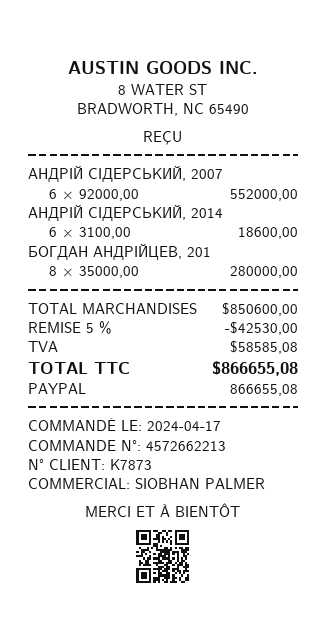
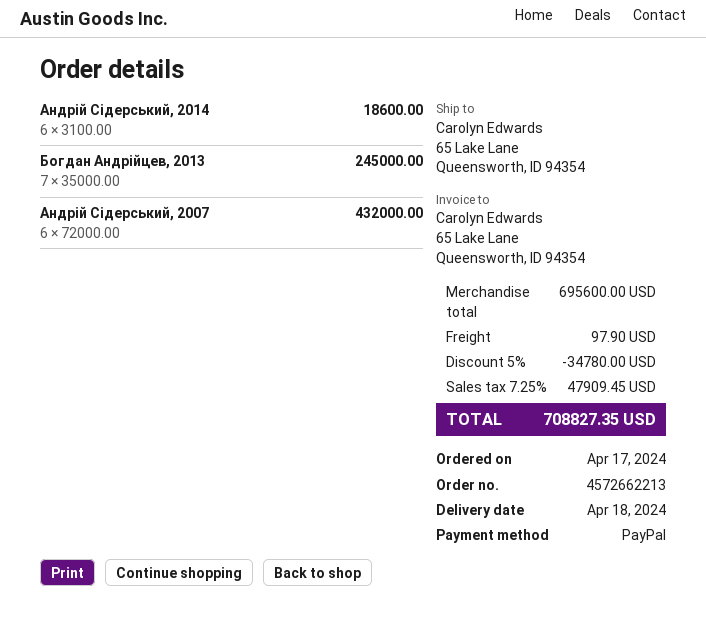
АНДРІЙ СІДЕРСЬКИЙ, 2007: 6 x 92000.00 = 552000.00 -> 6 x 72000.00 = 432000.00
БОГДАН АНДРІЙЦЕВ, 201: 8 x 35000.00 = 280000.00 -> 7 x 35000.00 = 245000.00
subtotal: 850600.00 -> 695600.00
discount: 5% = 42530.00 -> 5% = 34780.00
shipping: none -> 97.90
tax: 58585.08 -> 47909.45
total: 866655.08 -> 708827.35

